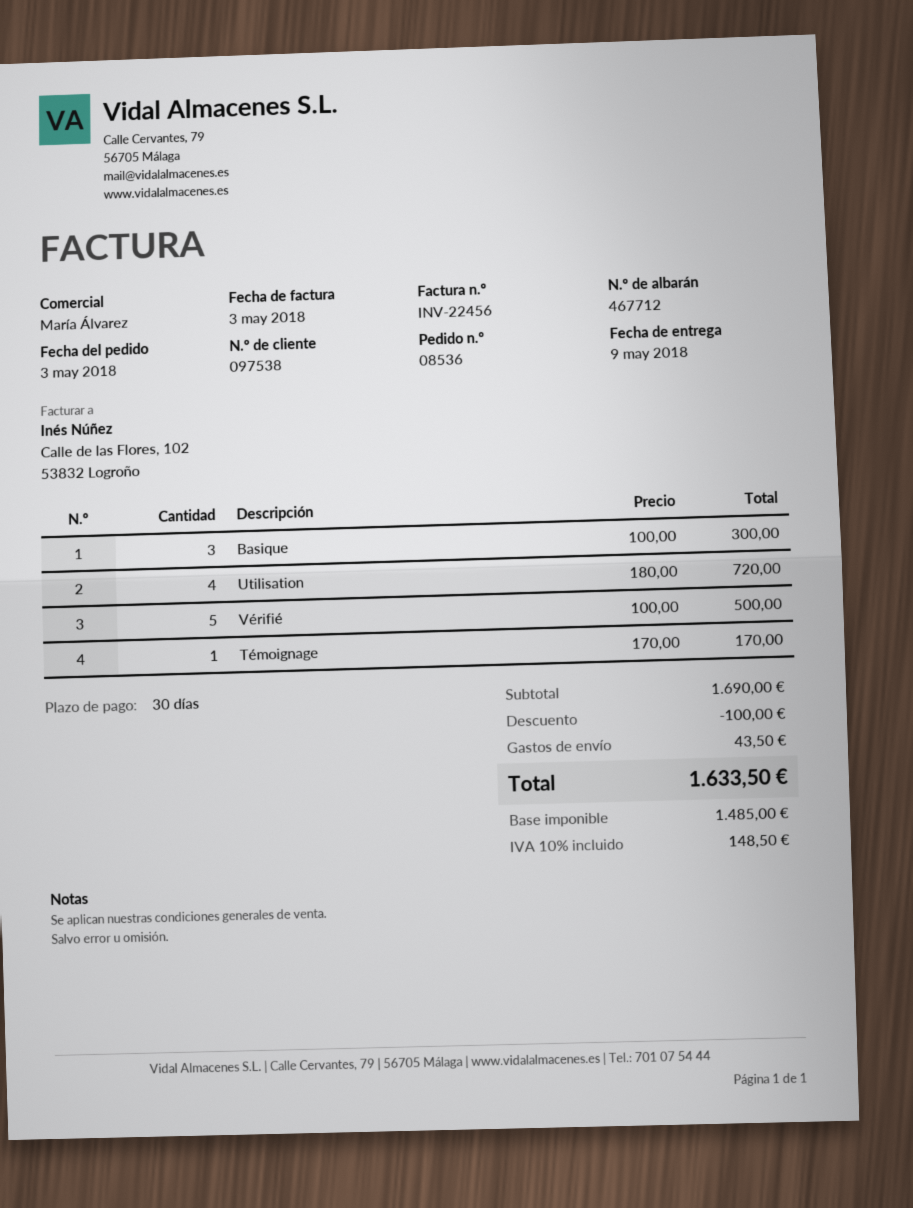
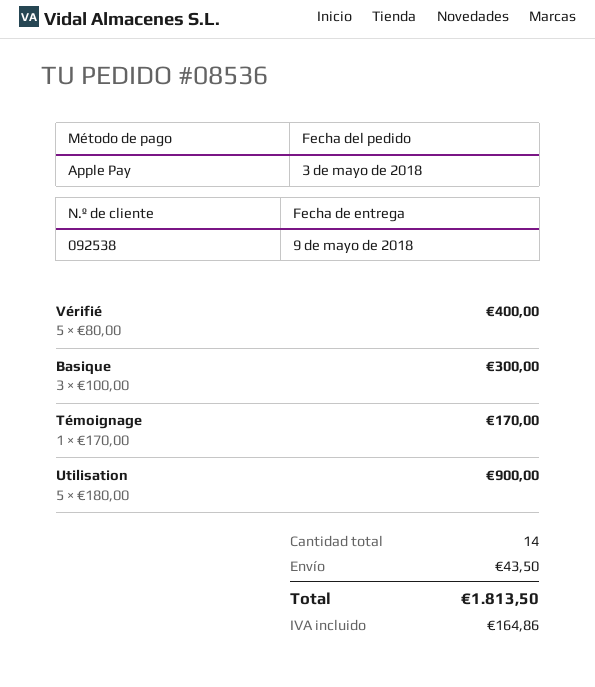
customer number: 097538 -> 092538
Utilisation: 4 x 180.00 = 720.00 -> 5 x 180.00 = 900.00
Vérifié: 5 x 100.00 = 500.00 -> 5 x 80.00 = 400.00
discount: 100.00 -> none
tax: 148.50 -> 164.86
total: 1633.50 -> 1813.50

